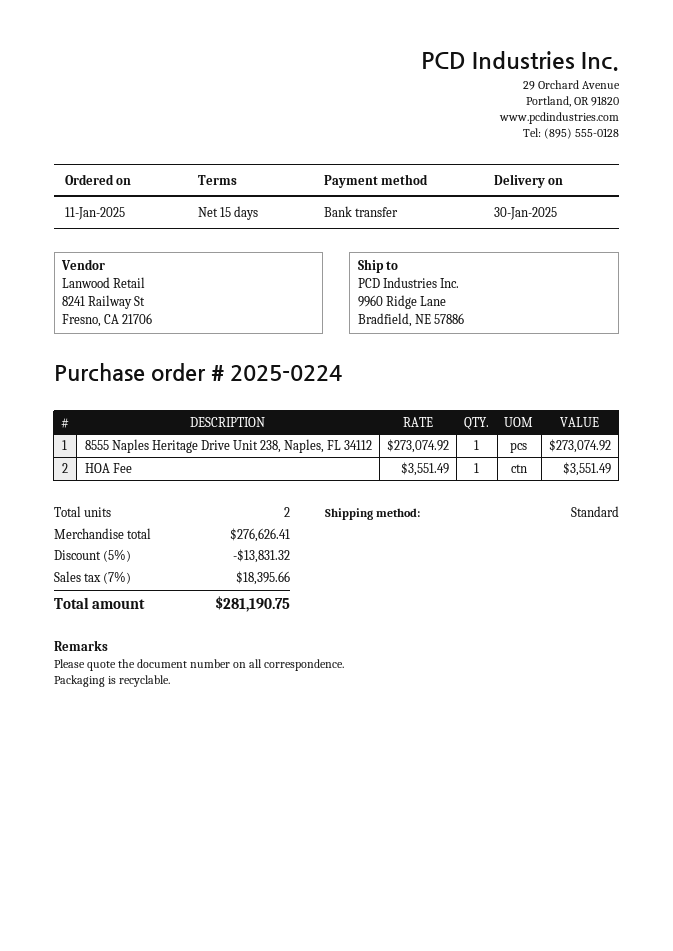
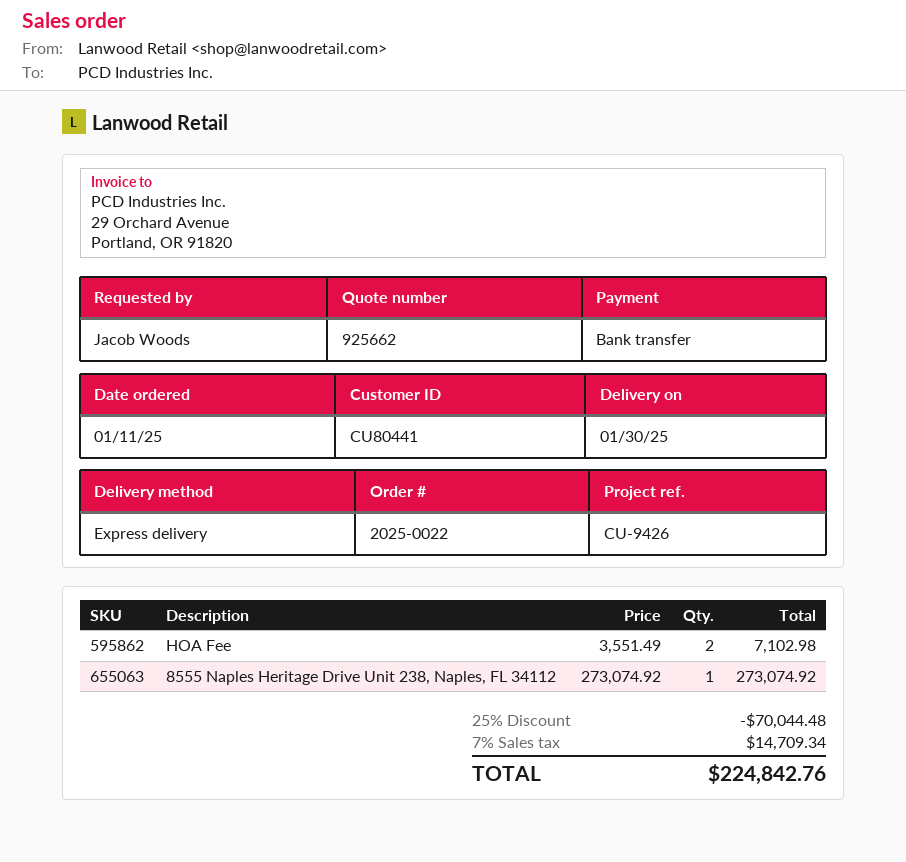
order number: 2025-0224 -> 2025-0022
shipping method: standard -> express
HOA Fee: 1 x 3551.49 = 3551.49 -> 2 x 3551.49 = 7102.98
discount: 5% = 13831.32 -> 25% = 70044.48
tax: 7% = 18395.66 -> 7% = 14709.34
total: 281190.75 -> 224842.76

